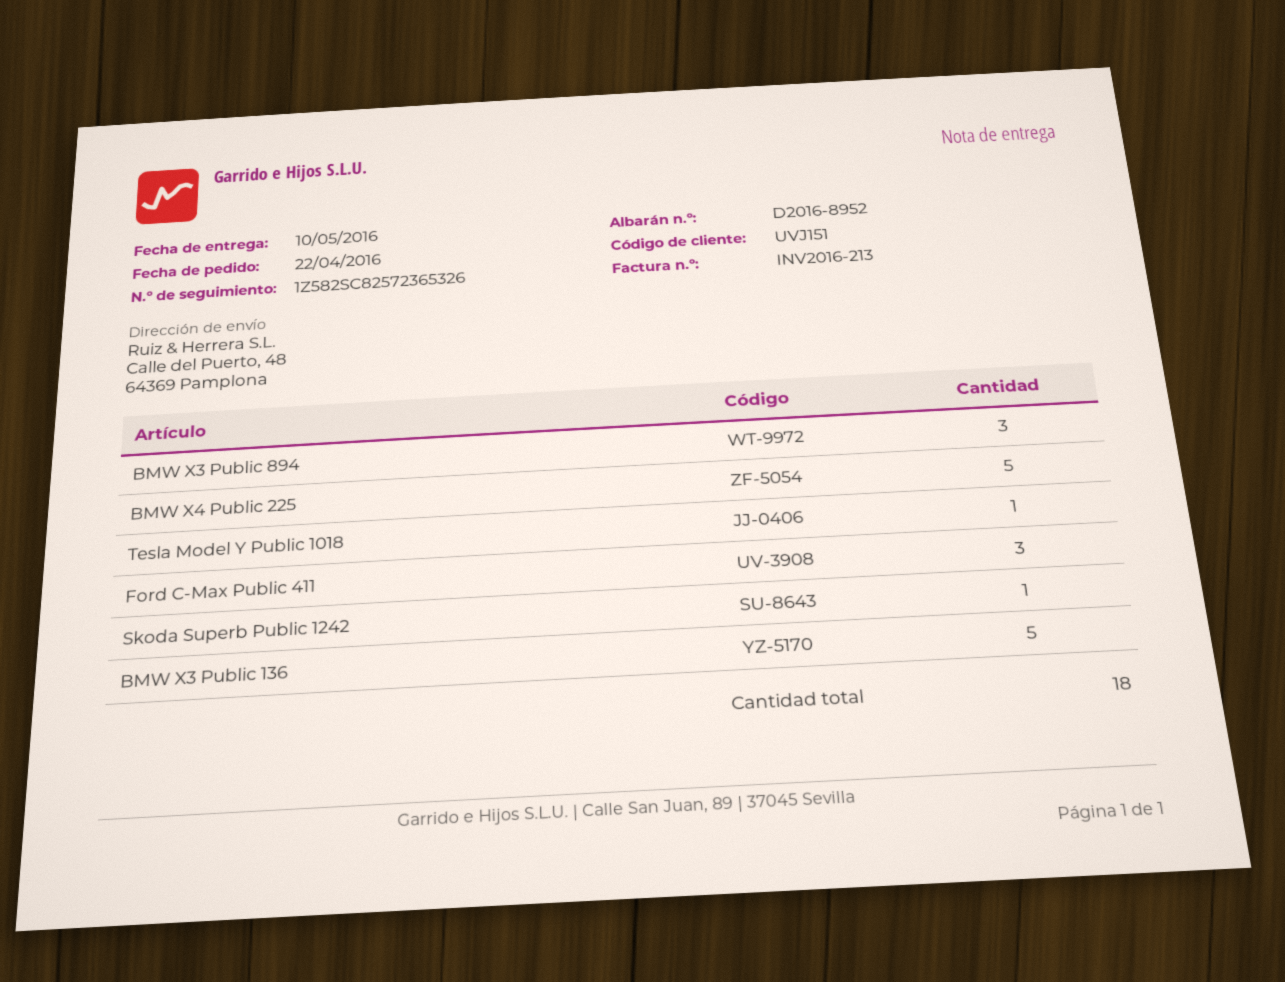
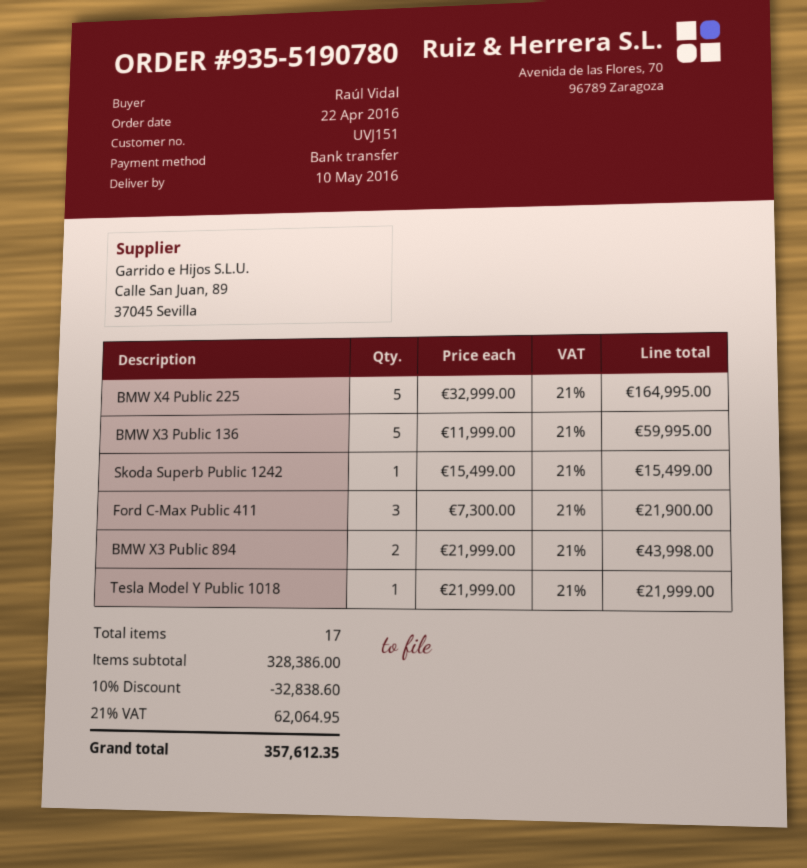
BMW X3 Public 894: 3 -> 2
total quantity: 18 -> 17

